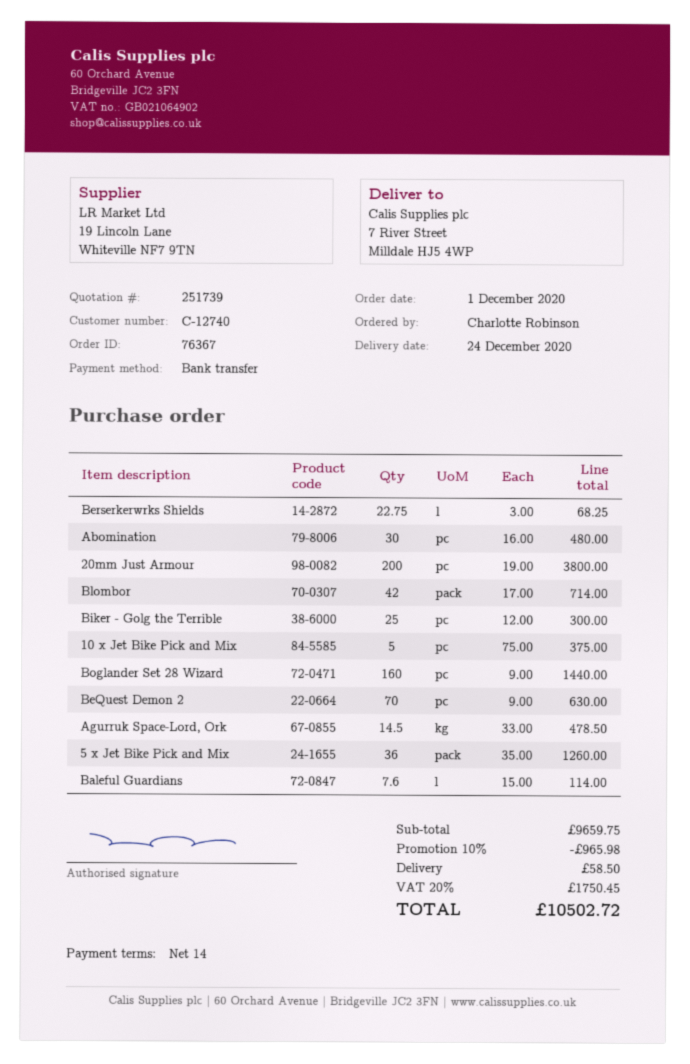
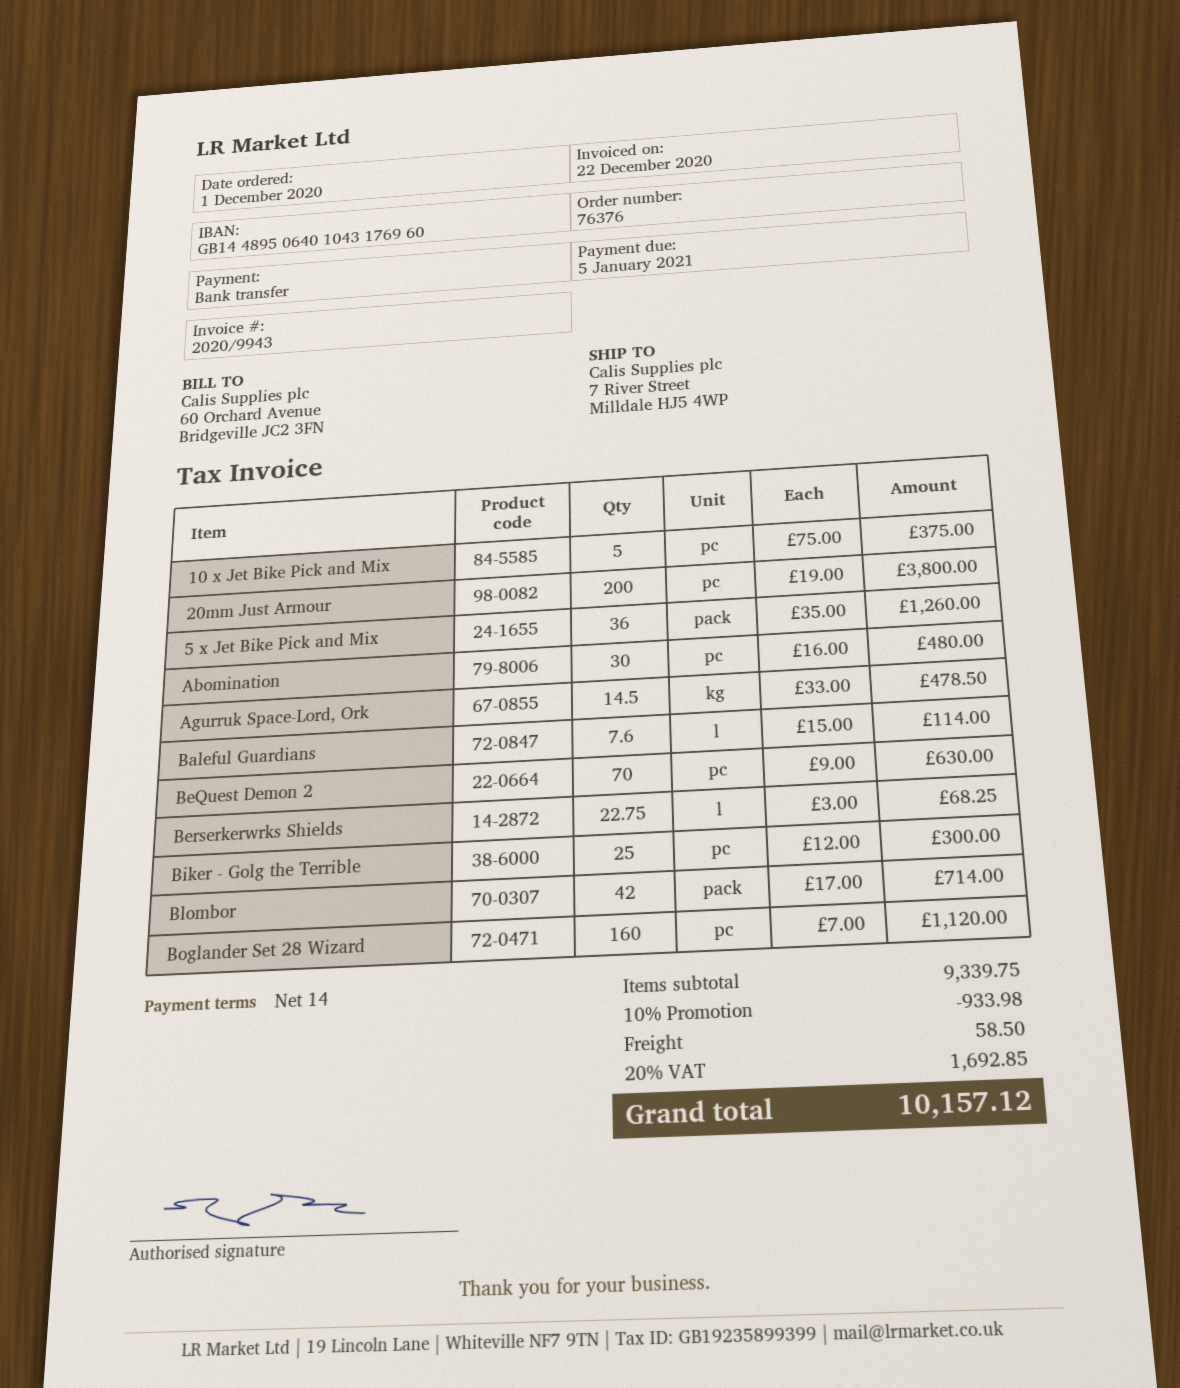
order number: 76367 -> 76376
Boglander Set 28 Wizard: 160 x 9.00 = 1440.00 -> 160 x 7.00 = 1120.00
subtotal: 9659.75 -> 9339.75
discount: 10% = 965.98 -> 10% = 933.98
tax: 20% = 1750.45 -> 20% = 1692.85
total: 10502.72 -> 10157.12

